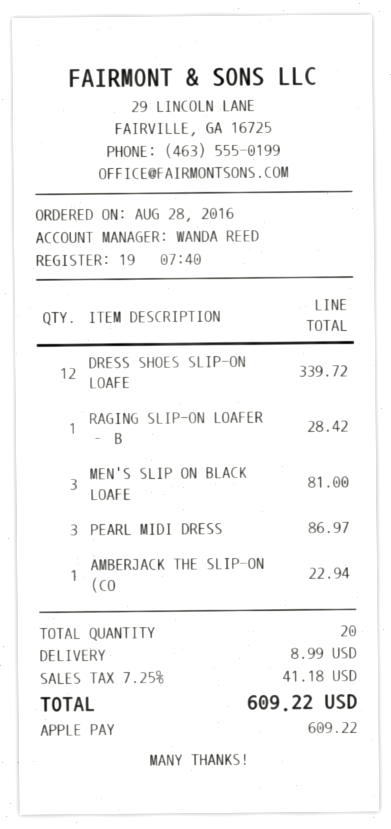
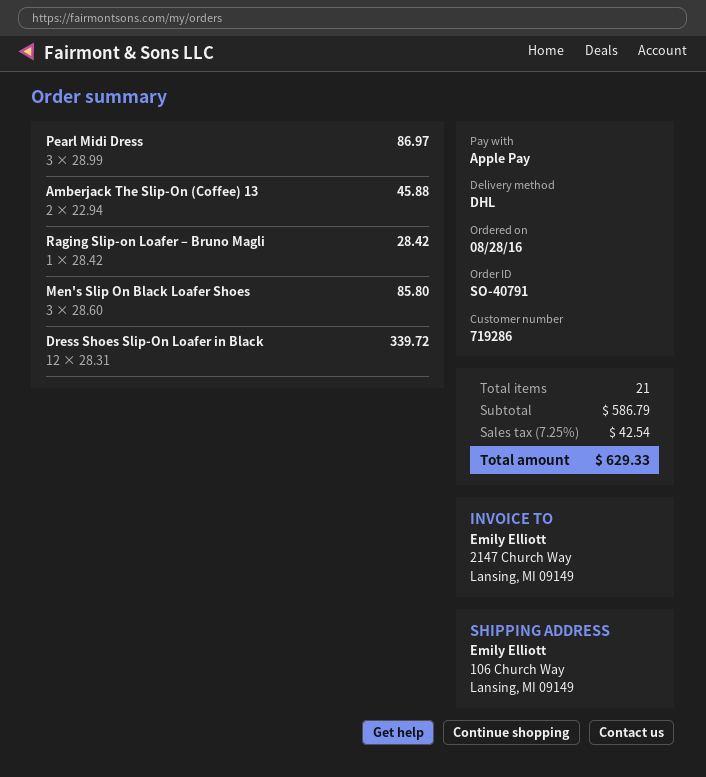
MEN'S SLIP ON BLACK LOAFE: 3 for 81.00 -> 3 for 85.80
AMBERJACK THE SLIP-ON (CO: 1 for 22.94 -> 2 for 45.88
total quantity: 20 -> 21
shipping: 8.99 -> none
tax: 7.25% = 41.18 -> 7.25% = 42.54
total: 609.22 -> 629.33

